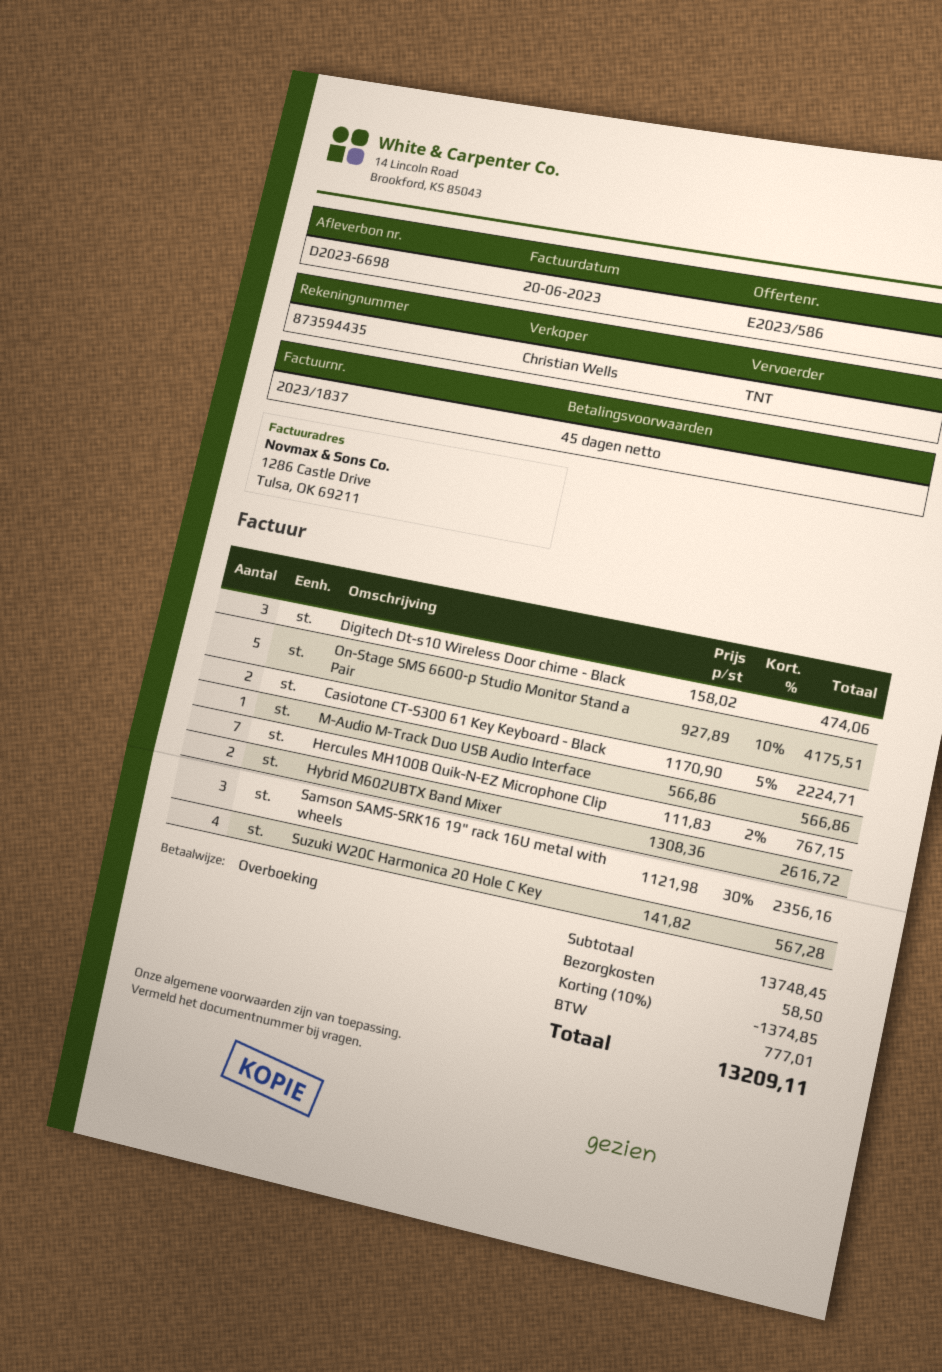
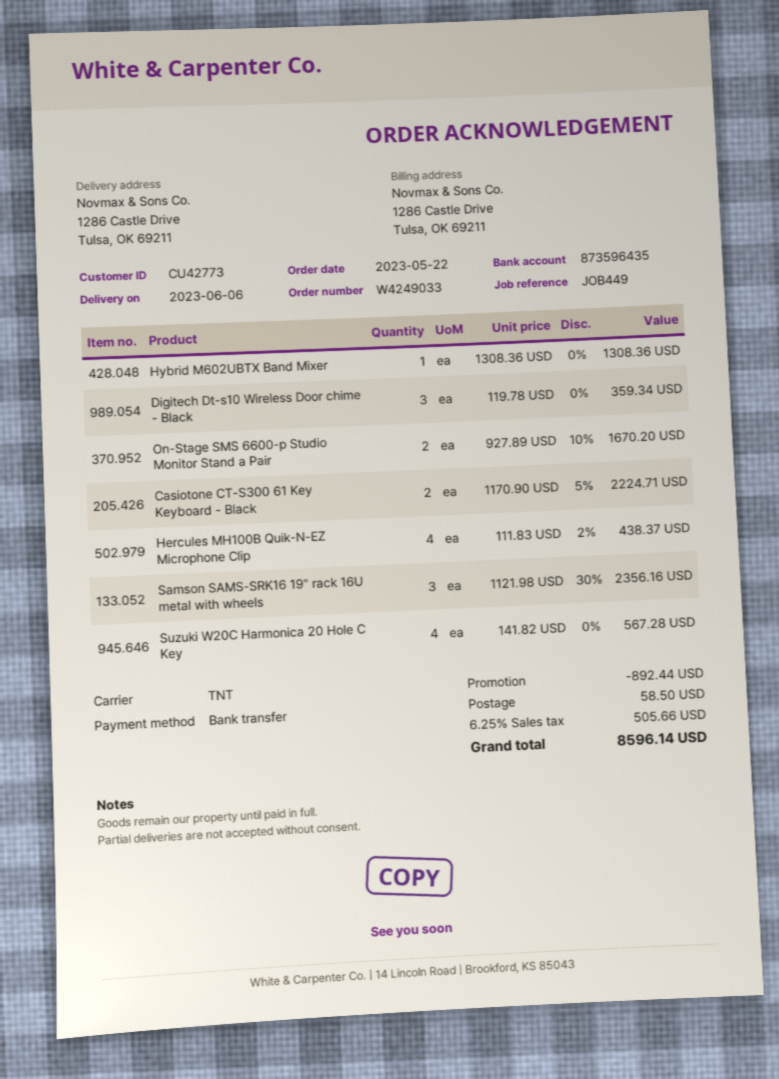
bank account: 873594435 -> 873596435
Digitech Dt-s10 Wireless Door chime - Black: 3 x 158.02 = 474.06 -> 3 x 119.78 = 359.34
On-Stage SMS 6600-p Studio Monitor Stand a Pair: 5 x 927.89 - 10% = 4175.51 -> 2 x 927.89 - 10% = 1670.20
M-Audio M-Track Duo USB Audio Interface: 1 x 566.86 = 566.86 -> none
Hercules MH100B Quik-N-EZ Microphone Clip: 7 x 111.83 - 2% = 767.15 -> 4 x 111.83 - 2% = 438.37
Hybrid M602UBTX Band Mixer: 2 x 1308.36 = 2616.72 -> 1 x 1308.36 = 1308.36
discount: 1374.85 -> 892.44
tax: 777.01 -> 505.66
total: 13209.11 -> 8596.14

